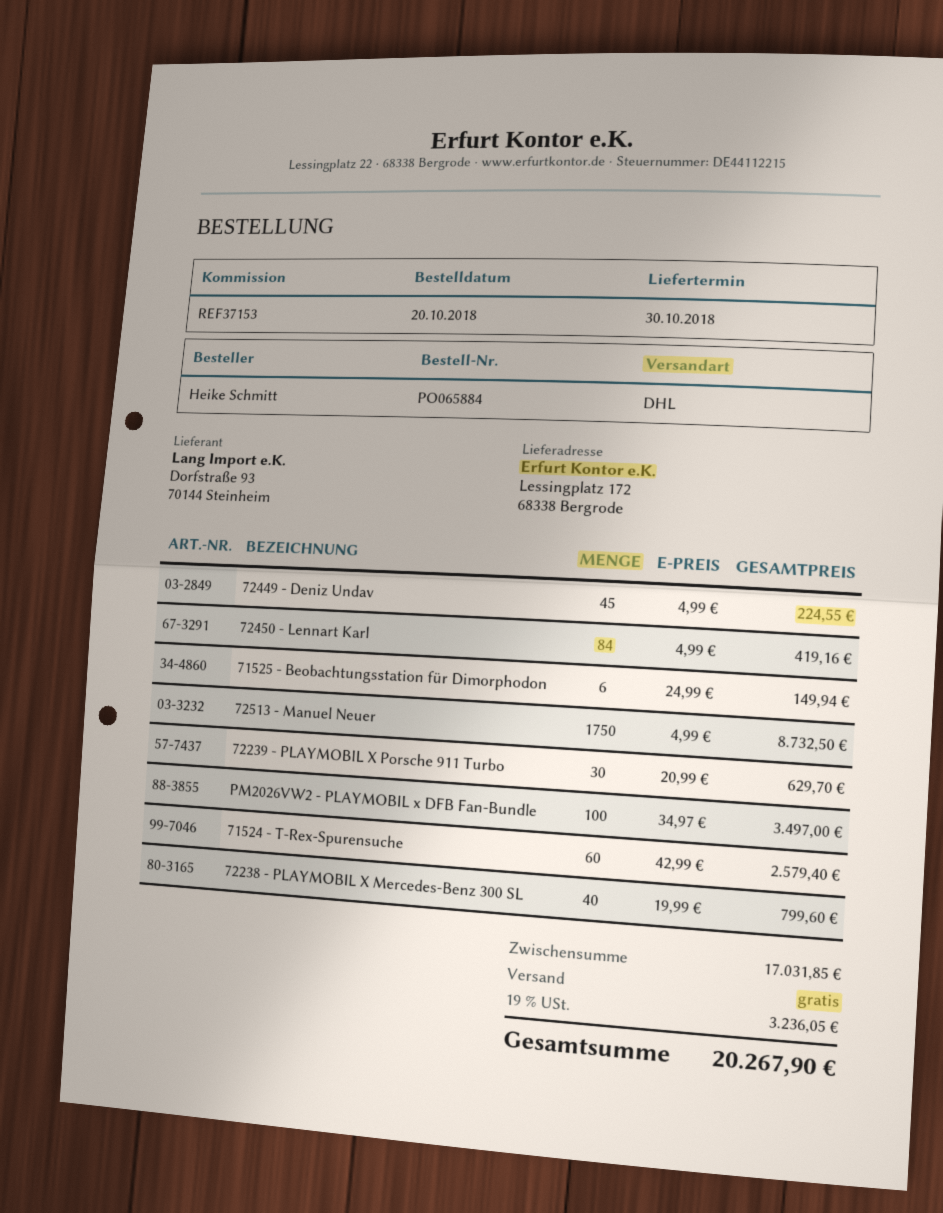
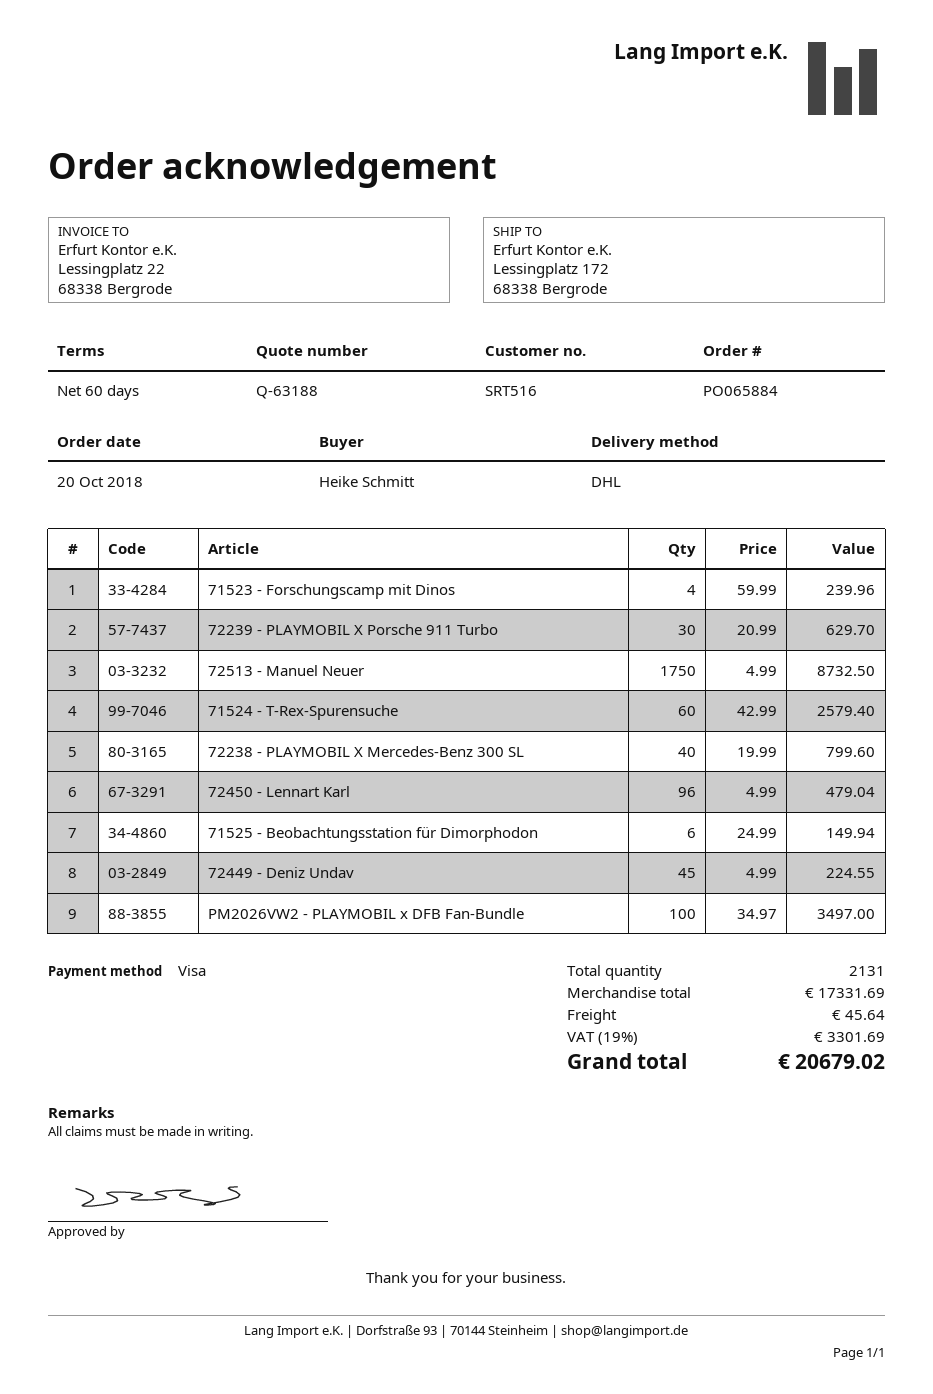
72450 - Lennart Karl: 84 x 4.99 = 419.16 -> 96 x 4.99 = 479.04
71523 - Forschungscamp mit Dinos: none -> 4 x 59.99 = 239.96
subtotal: 17031.85 -> 17331.69
shipping: 0.00 -> 45.64
tax: 19% = 3236.05 -> 19% = 3301.69
total: 20267.90 -> 20679.02

